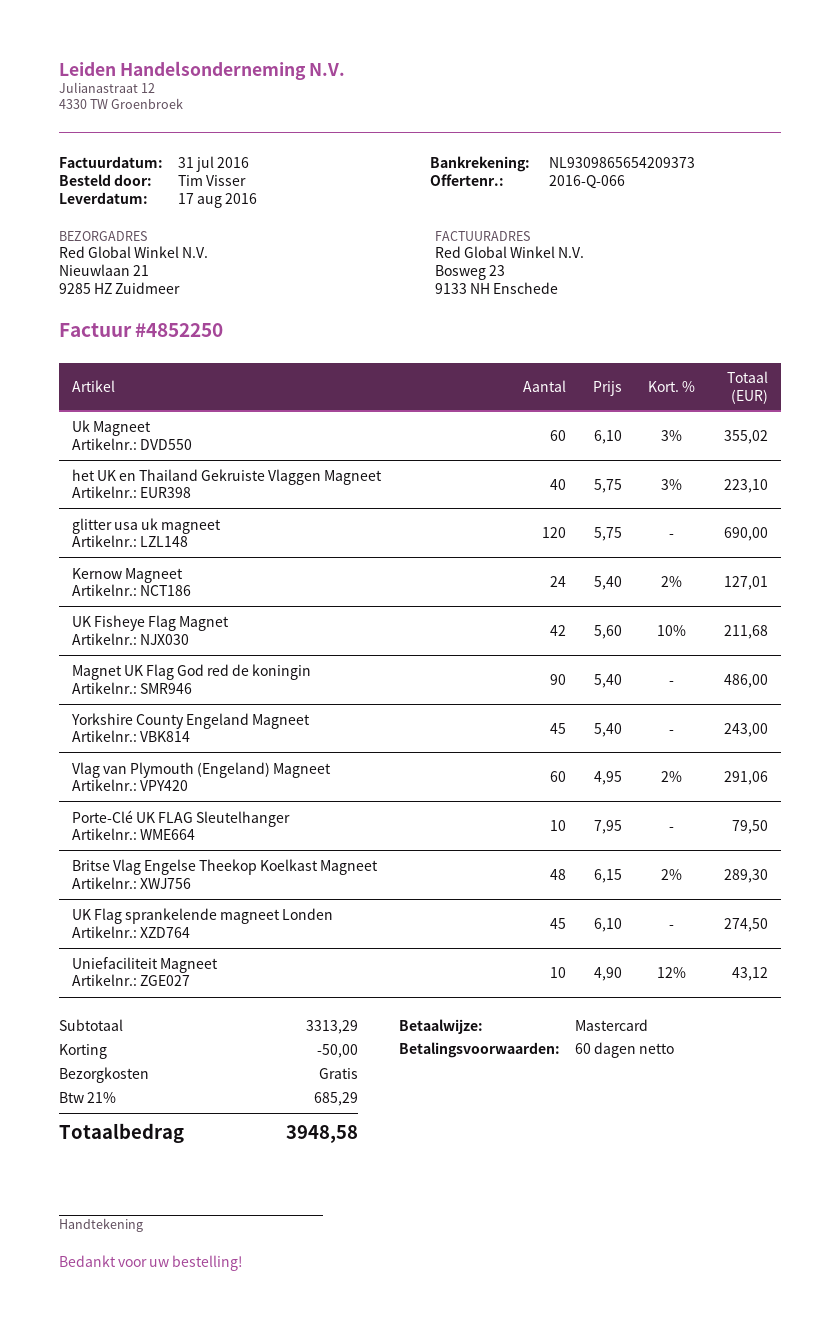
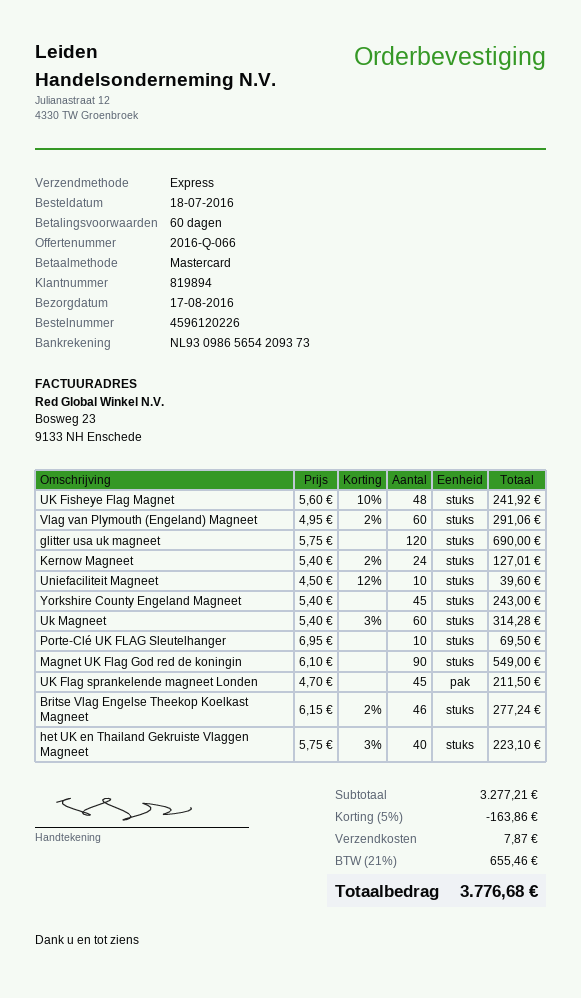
Uk Magneet: 60 x 6.10 - 3% = 355.02 -> 60 x 5.40 - 3% = 314.28
UK Fisheye Flag Magnet: 42 x 5.60 - 10% = 211.68 -> 48 x 5.60 - 10% = 241.92
Magnet UK Flag God red de koningin: 90 x 5.40 = 486.00 -> 90 x 6.10 = 549.00
Porte-Clé UK FLAG Sleutelhanger: 10 x 7.95 = 79.50 -> 10 x 6.95 = 69.50
Britse Vlag Engelse Theekop Koelkast Magneet: 48 x 6.15 - 2% = 289.30 -> 46 x 6.15 - 2% = 277.24
UK Flag sprankelende magneet Londen: 45 x 6.10 = 274.50 -> 45 x 4.70 = 211.50
Uniefaciliteit Magneet: 10 x 4.90 - 12% = 43.12 -> 10 x 4.50 - 12% = 39.60
subtotal: 3313.29 -> 3277.21
discount: 50.00 -> 163.86
shipping: 0.00 -> 7.87
tax: 21% = 685.29 -> 21% = 655.46
total: 3948.58 -> 3776.68

